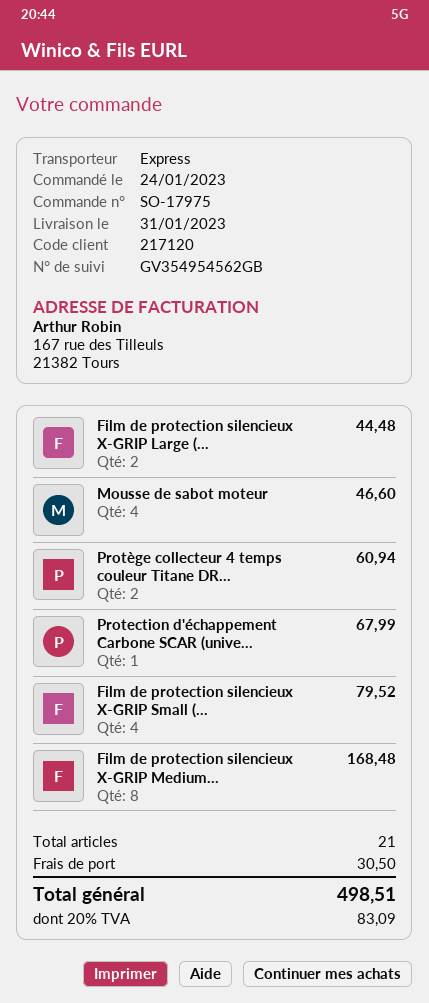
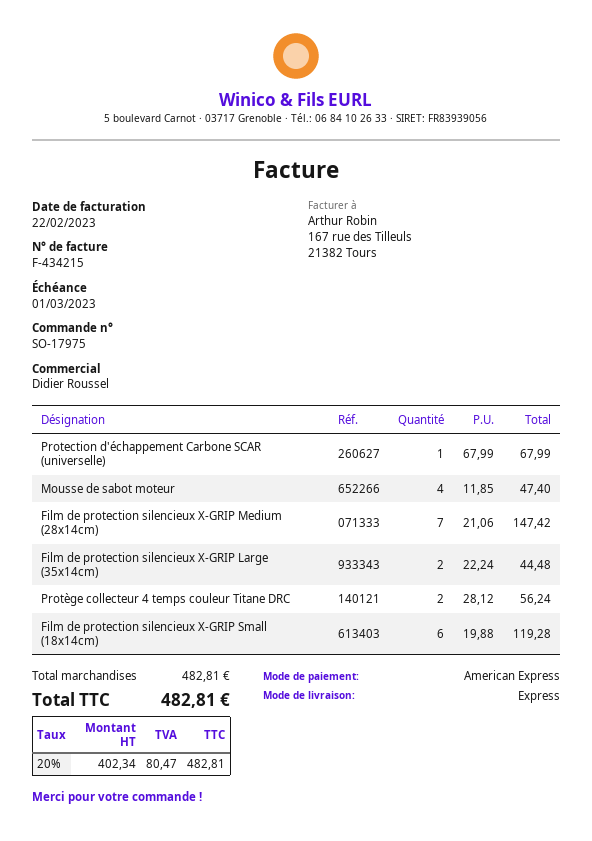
Mousse de sabot moteur: 4 for 46.60 -> 4 for 47.40
Protège collecteur 4 temps couleur Titane DR...: 2 for 60.94 -> 2 for 56.24
Film de protection silencieux X-GRIP Small (...: 4 for 79.52 -> 6 for 119.28
Film de protection silencieux X-GRIP Medium...: 8 for 168.48 -> 7 for 147.42
shipping: 30.50 -> none
tax: 20% = 83.09 -> 20% = 80.47
total: 498.51 -> 482.81

